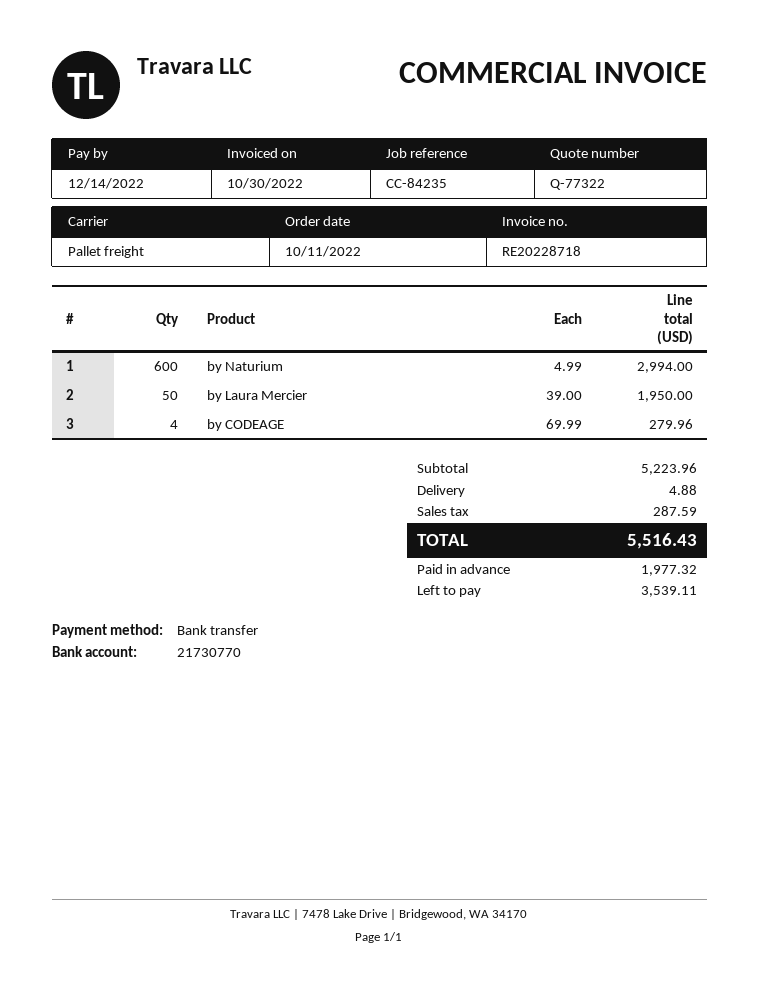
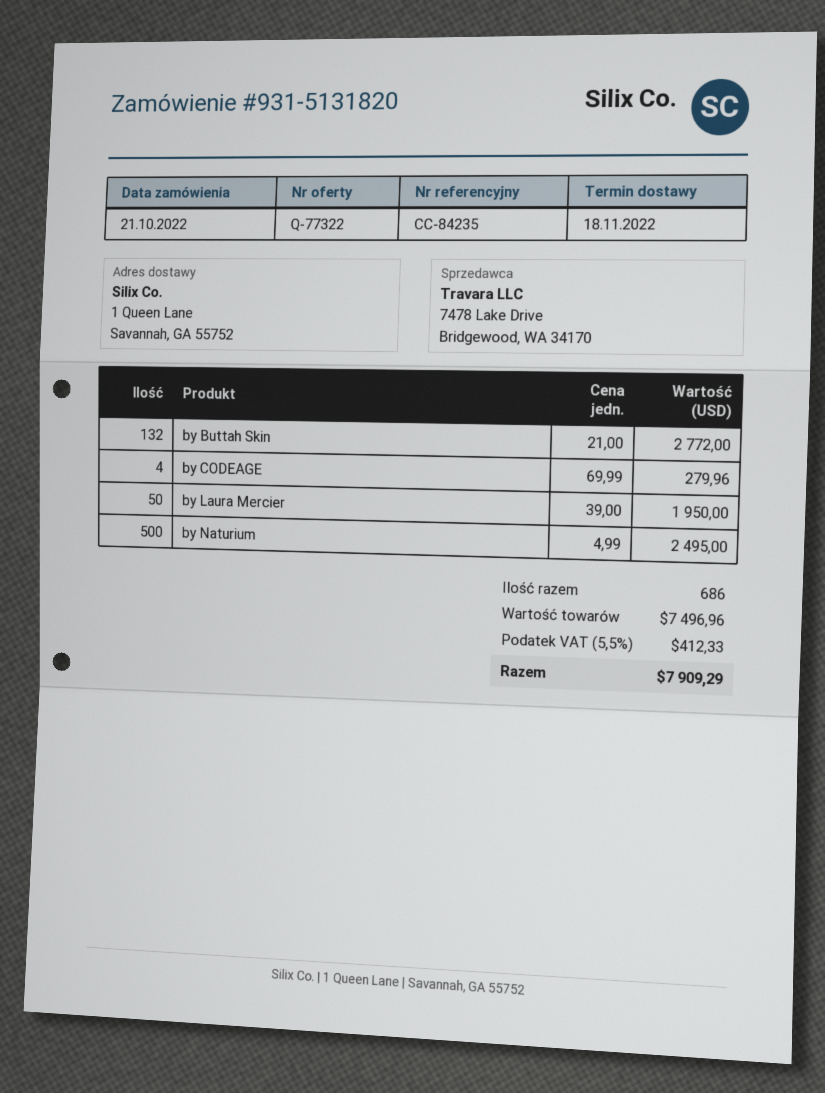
order date: 2022-10-11 -> 2022-10-21
by Naturium: 600 x 4.99 = 2994.00 -> 500 x 4.99 = 2495.00
by Buttah Skin: none -> 132 x 21.00 = 2772.00
subtotal: 5223.96 -> 7496.96
shipping: 4.88 -> none
tax: 287.59 -> 412.33
total: 5516.43 -> 7909.29

